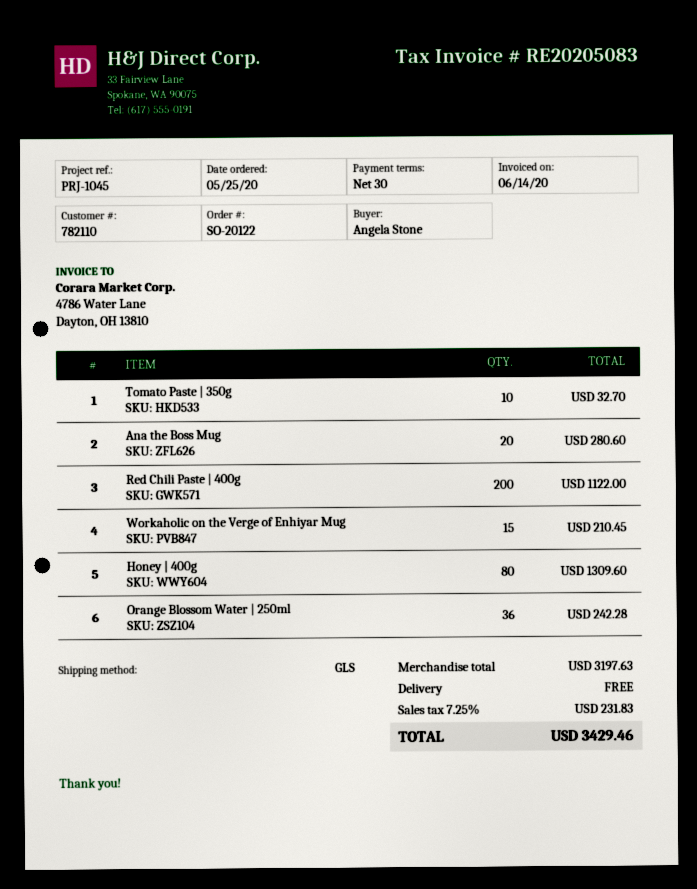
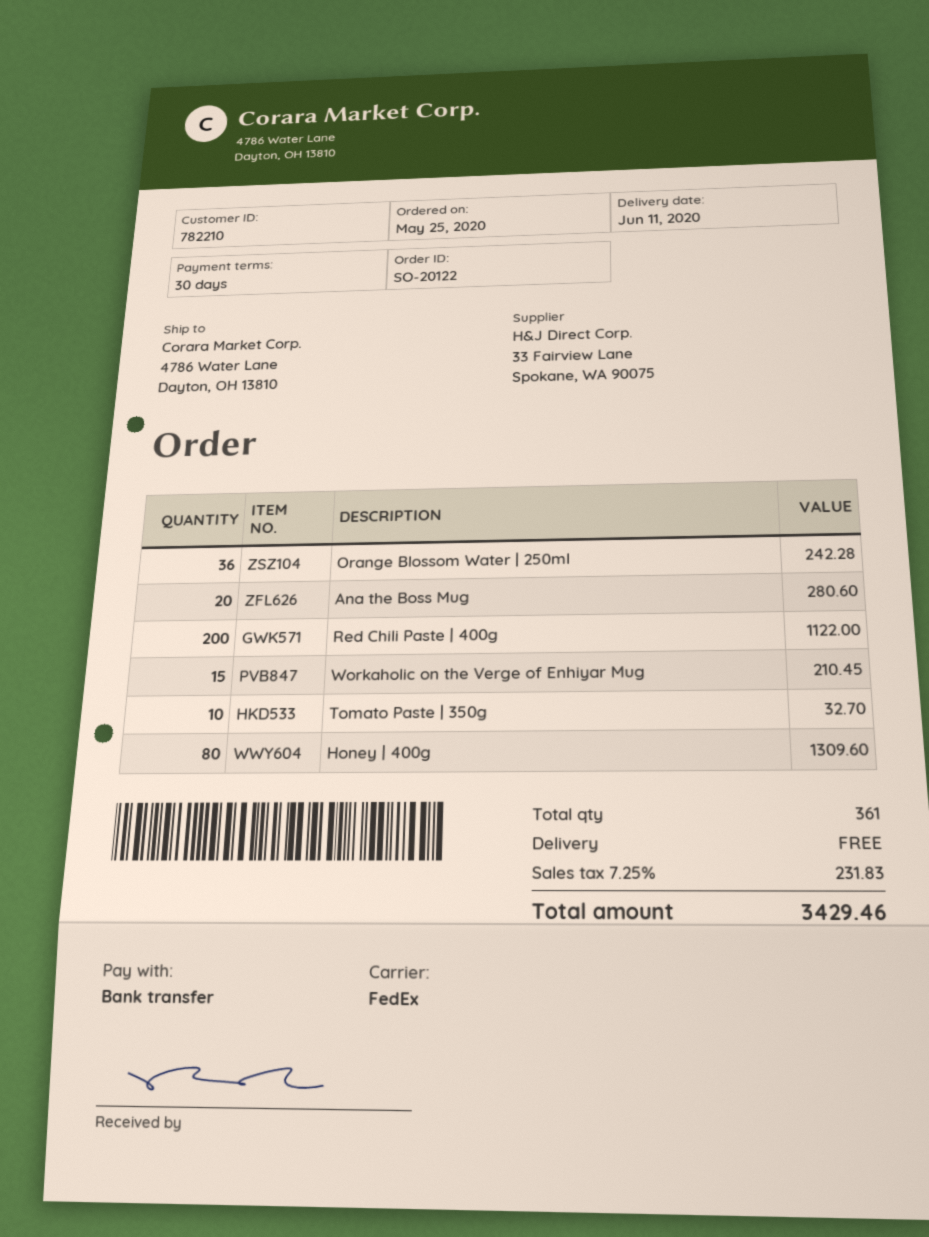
customer number: 782110 -> 782210
shipping method: GLS -> FedEx

